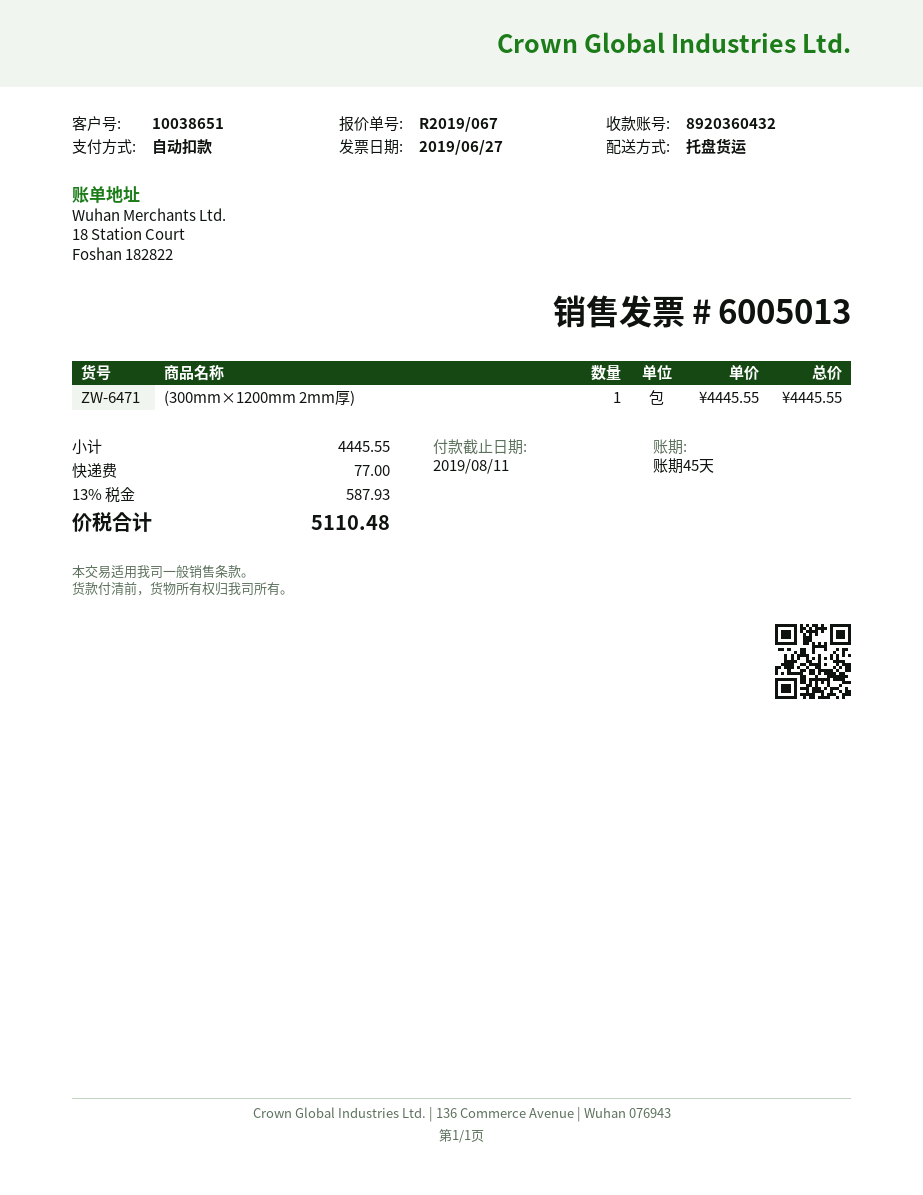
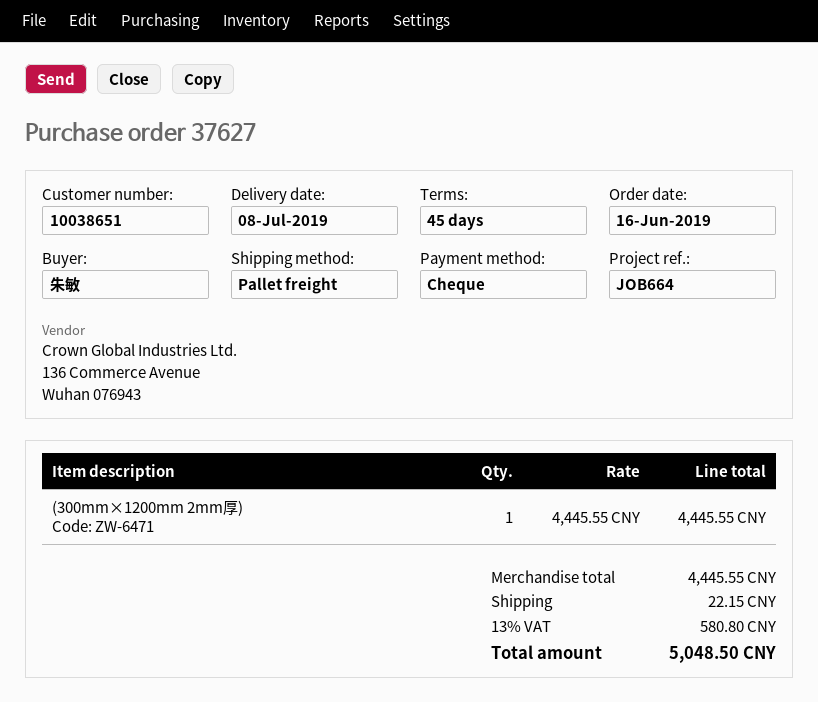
payment method: direct debit -> cheque
shipping: 77.00 -> 22.15
tax: 13% = 587.93 -> 13% = 580.80
total: 5110.48 -> 5048.50

